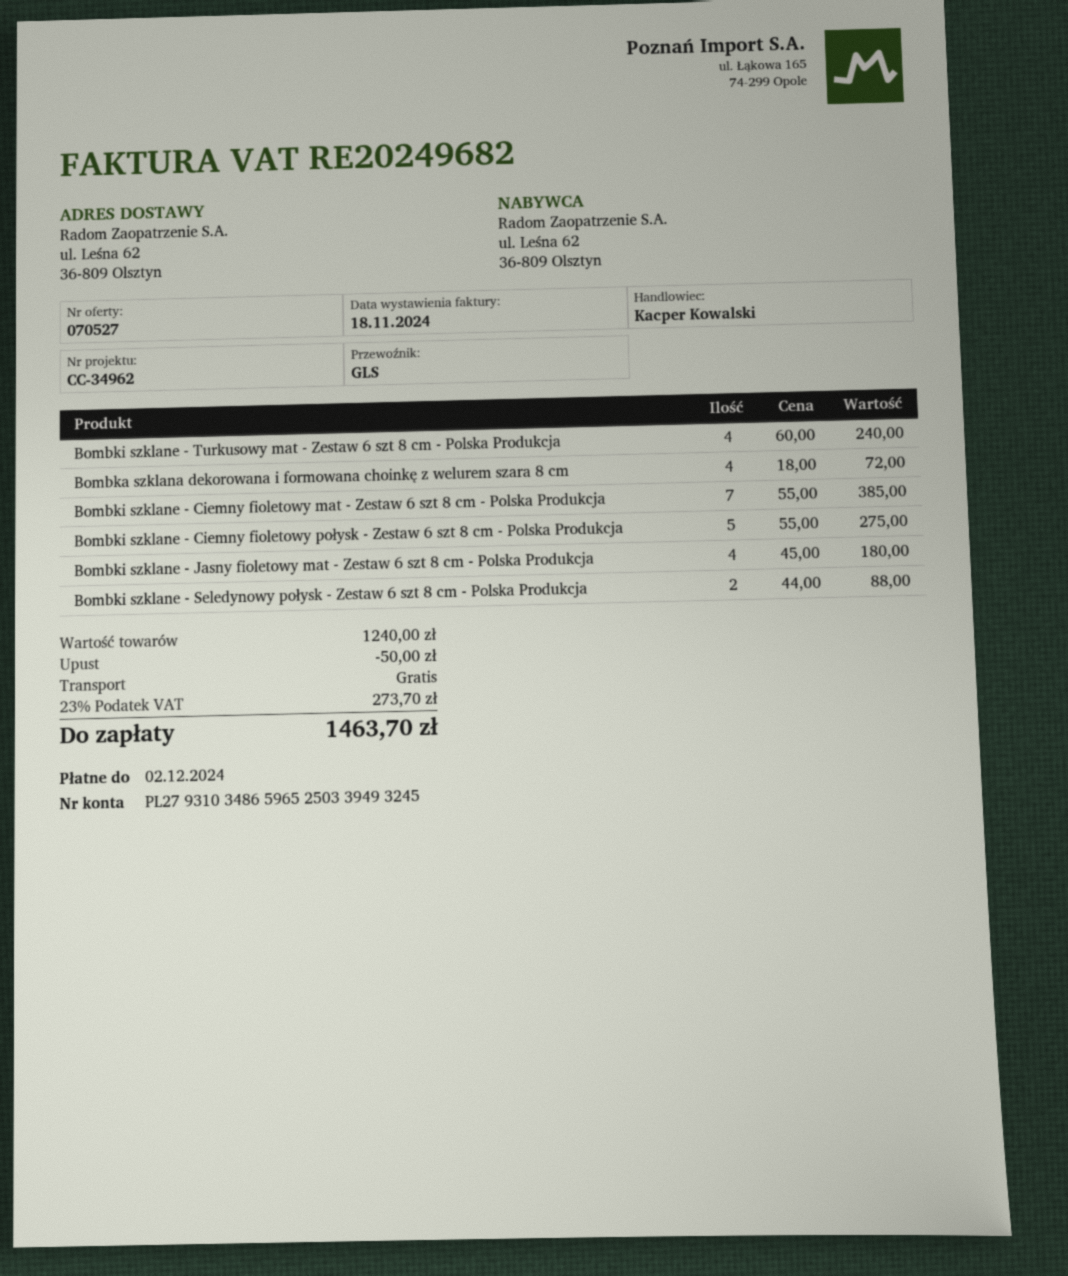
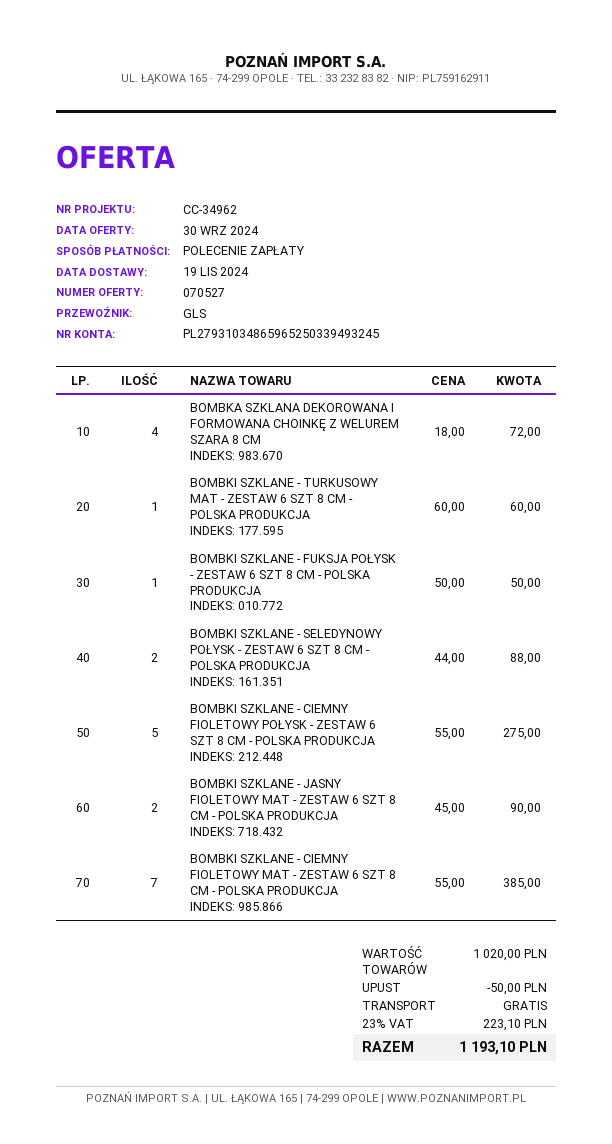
Bombki szklane - Turkusowy mat - Zestaw 6 szt 8 cm - Polska Produkcja: 4 x 60.00 = 240.00 -> 1 x 60.00 = 60.00
Bombki szklane - Jasny fioletowy mat - Zestaw 6 szt 8 cm - Polska Produkcja: 4 x 45.00 = 180.00 -> 2 x 45.00 = 90.00
BOMBKI SZKLANE - FUKSJA POŁYSK - ZESTAW 6 SZT 8 CM - POLSKA PRODUKCJA: none -> 1 x 50.00 = 50.00
subtotal: 1240.00 -> 1020.00
tax: 23% = 273.70 -> 23% = 223.10
total: 1463.70 -> 1193.10

